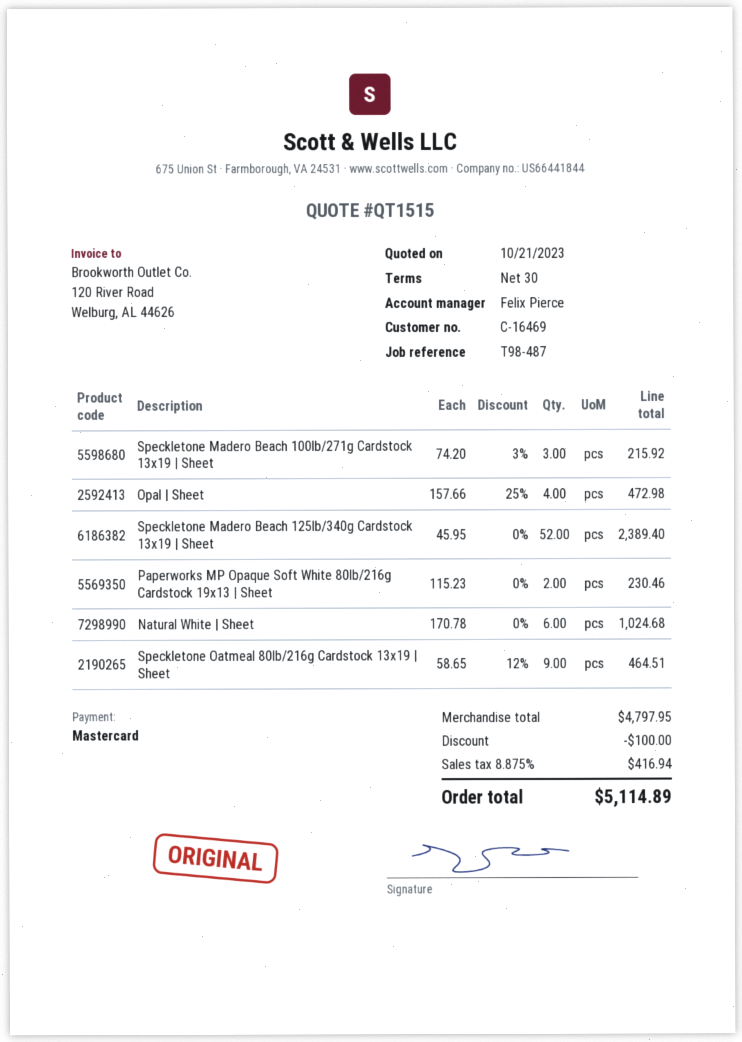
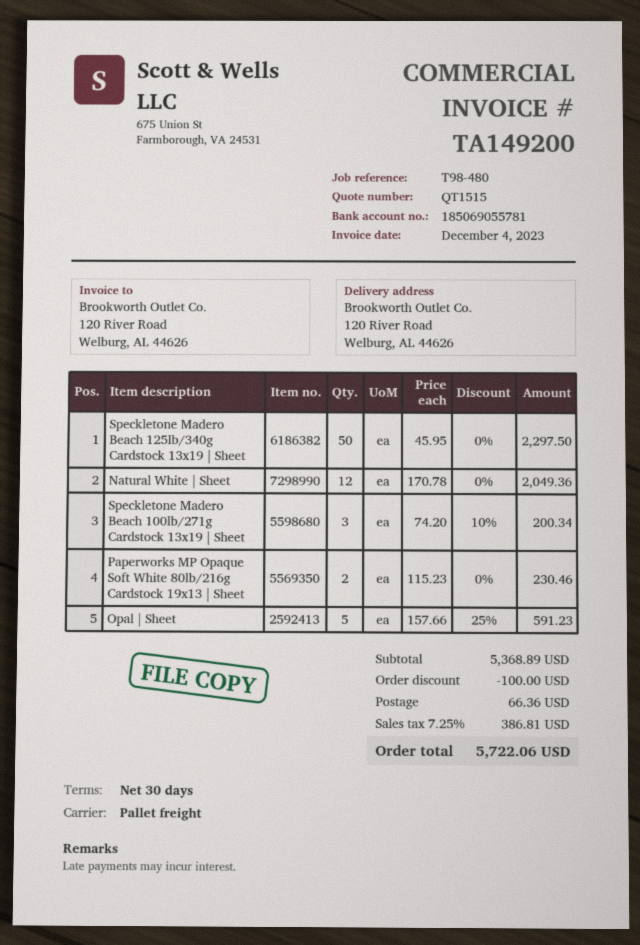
reference: T98-487 -> T98-480
Speckletone Madero Beach 100lb/271g Cardstock 13x19 | Sheet: 3 x 74.20 - 3% = 215.92 -> 3 x 74.20 - 10% = 200.34
Opal | Sheet: 4 x 157.66 - 25% = 472.98 -> 5 x 157.66 - 25% = 591.23
Speckletone Madero Beach 125lb/340g Cardstock 13x19 | Sheet: 52 x 45.95 = 2389.40 -> 50 x 45.95 = 2297.50
Natural White | Sheet: 6 x 170.78 = 1024.68 -> 12 x 170.78 = 2049.36
Speckletone Oatmeal 80lb/216g Cardstock 13x19 | Sheet: 9 x 58.65 - 12% = 464.51 -> none
subtotal: 4797.95 -> 5368.89
shipping: none -> 66.36
tax: 8.875% = 416.94 -> 7.25% = 386.81
total: 5114.89 -> 5722.06

